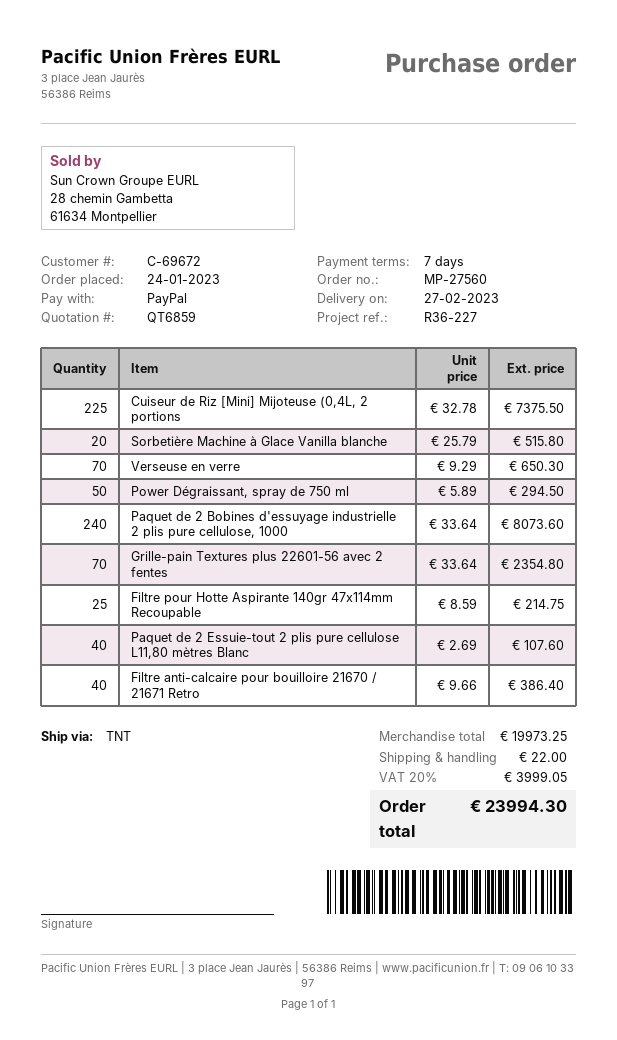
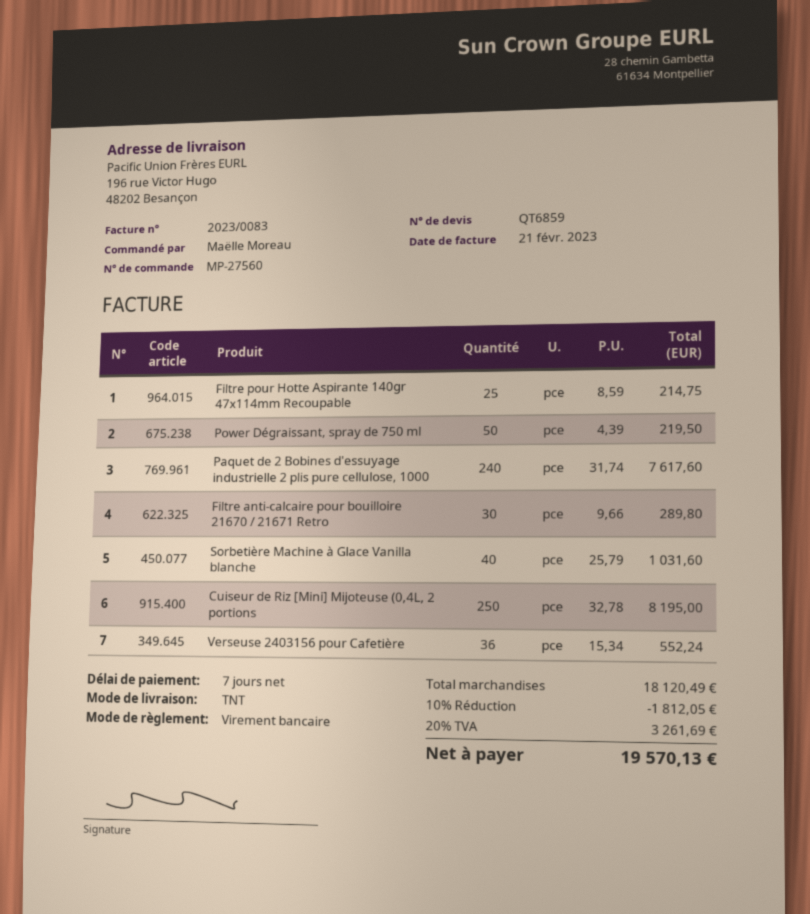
payment method: PayPal -> bank transfer
Cuiseur de Riz [Mini] Mijoteuse (0,4L, 2 portions: 225 x 32.78 = 7375.50 -> 250 x 32.78 = 8195.00
Sorbetière Machine à Glace Vanilla blanche: 20 x 25.79 = 515.80 -> 40 x 25.79 = 1031.60
Verseuse en verre: 70 x 9.29 = 650.30 -> none
Power Dégraissant, spray de 750 ml: 50 x 5.89 = 294.50 -> 50 x 4.39 = 219.50
Paquet de 2 Bobines d'essuyage industrielle 2 plis pure cellulose, 1000: 240 x 33.64 = 8073.60 -> 240 x 31.74 = 7617.60
Grille-pain Textures plus 22601-56 avec 2 fentes: 70 x 33.64 = 2354.80 -> none
Paquet de 2 Essuie-tout 2 plis pure cellulose L11,80 mètres Blanc: 40 x 2.69 = 107.60 -> none
Filtre anti-calcaire pour bouilloire 21670 / 21671 Retro: 40 x 9.66 = 386.40 -> 30 x 9.66 = 289.80
Verseuse 2403156 pour Cafetière: none -> 36 x 15.34 = 552.24
subtotal: 19973.25 -> 18120.49
discount: none -> 10% = 1812.05
shipping: 22.00 -> none
tax: 20% = 3999.05 -> 20% = 3261.69
total: 23994.30 -> 19570.13

